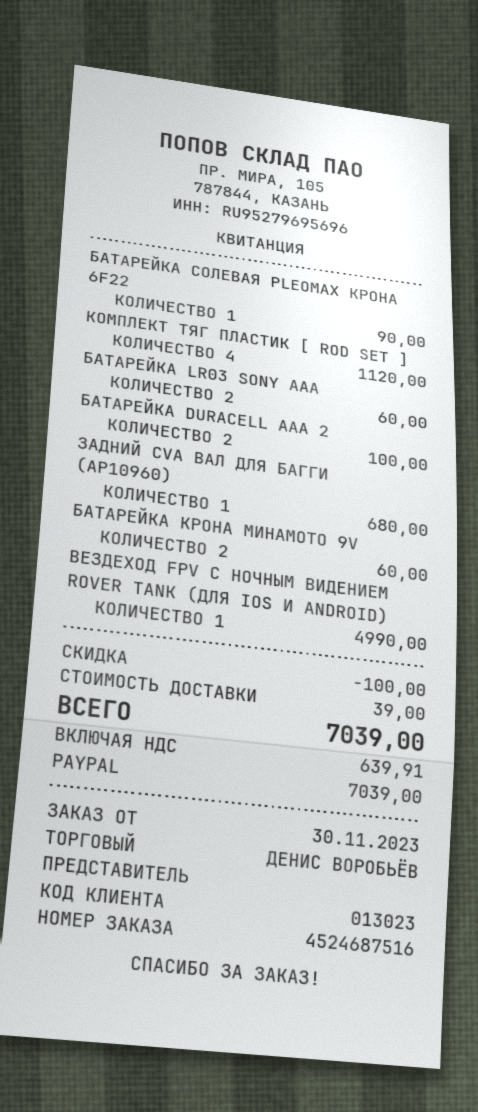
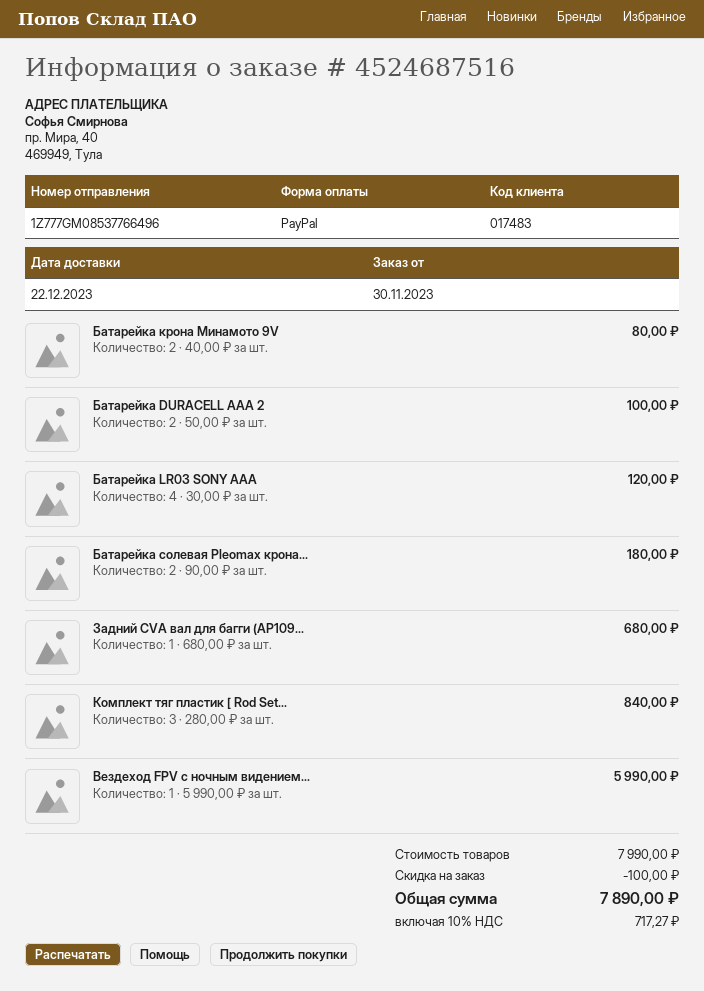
customer number: 013023 -> 017483
БАТАРЕЙКА СОЛЕВАЯ PLEOMAX КРОНА 6F22: 1 for 90.00 -> 2 for 180.00
КОМПЛЕКТ ТЯГ ПЛАСТИК [ ROD SET ]: 4 for 1120.00 -> 3 for 840.00
БАТАРЕЙКА LR03 SONY AAA: 2 for 60.00 -> 4 for 120.00
БАТАРЕЙКА КРОНА МИНАМОТО 9V: 2 for 60.00 -> 2 for 80.00
ВЕЗДЕХОД FPV С НОЧНЫМ ВИДЕНИЕМ ROVER TANK (ДЛЯ IOS И ANDROID): 1 for 4990.00 -> 1 for 5990.00
shipping: 39.00 -> none
tax: 639.91 -> 717.27
total: 7039.00 -> 7890.00

